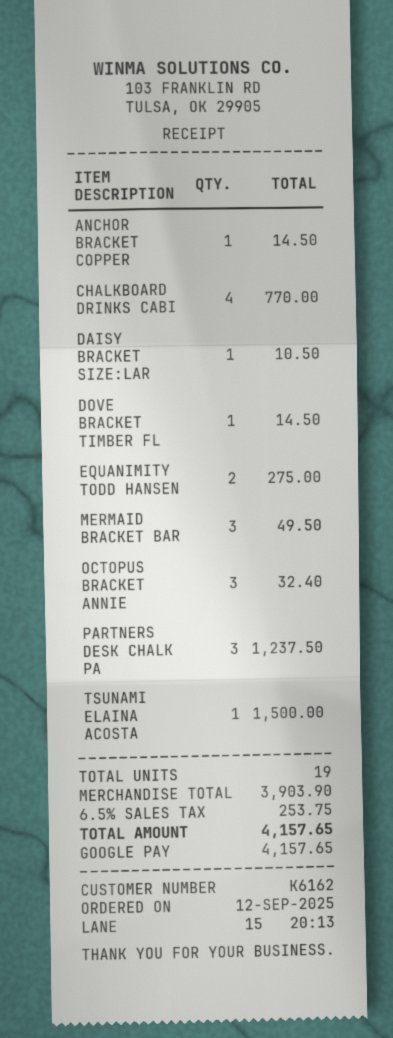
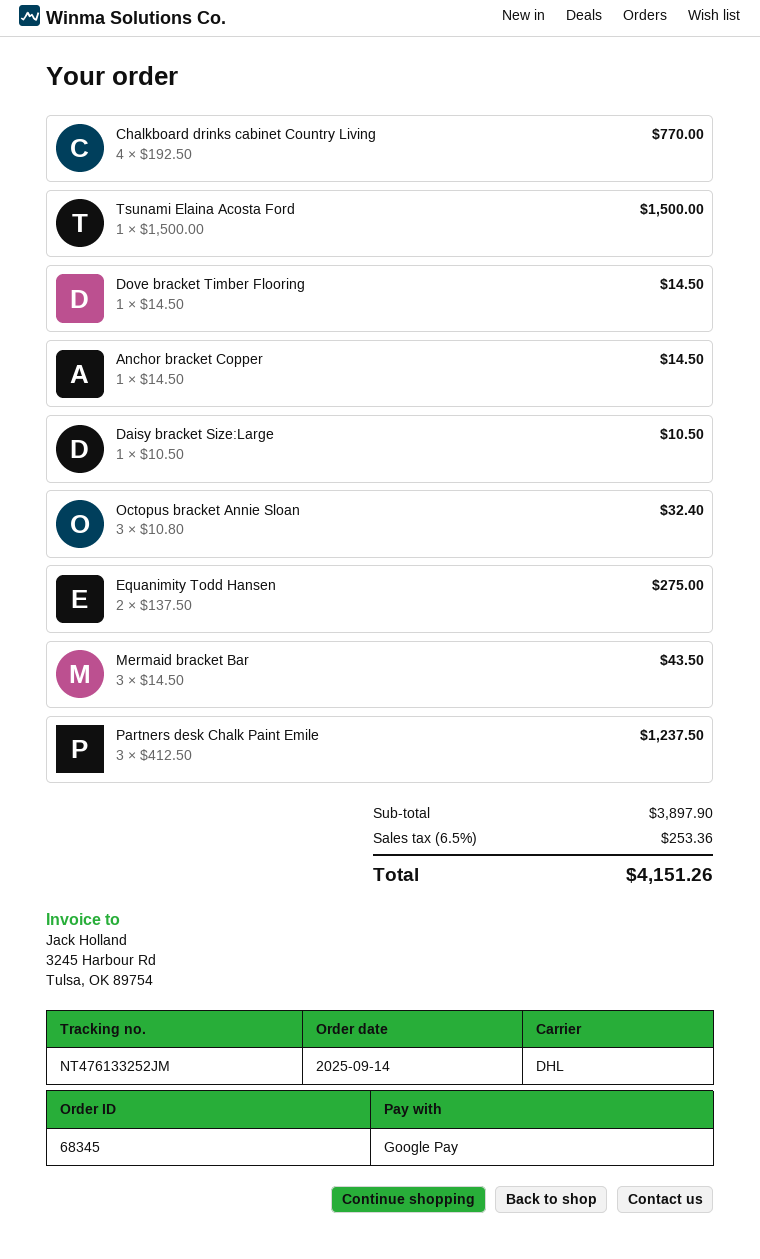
order date: 2025-09-12 -> 2025-09-14
MERMAID BRACKET BAR: 3 for 49.50 -> 3 for 43.50
subtotal: 3903.90 -> 3897.90
tax: 6.5% = 253.75 -> 6.5% = 253.36
total: 4157.65 -> 4151.26

